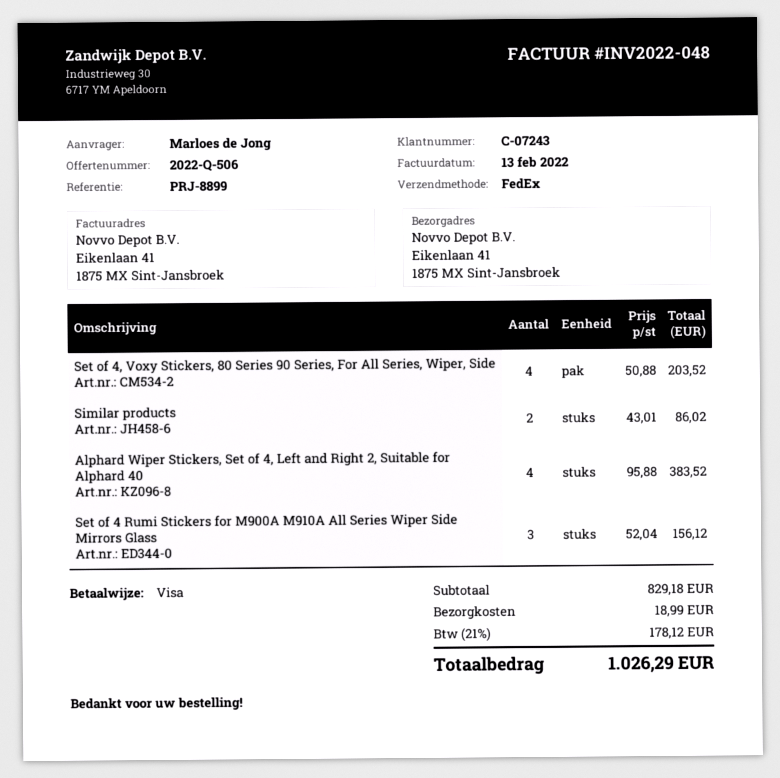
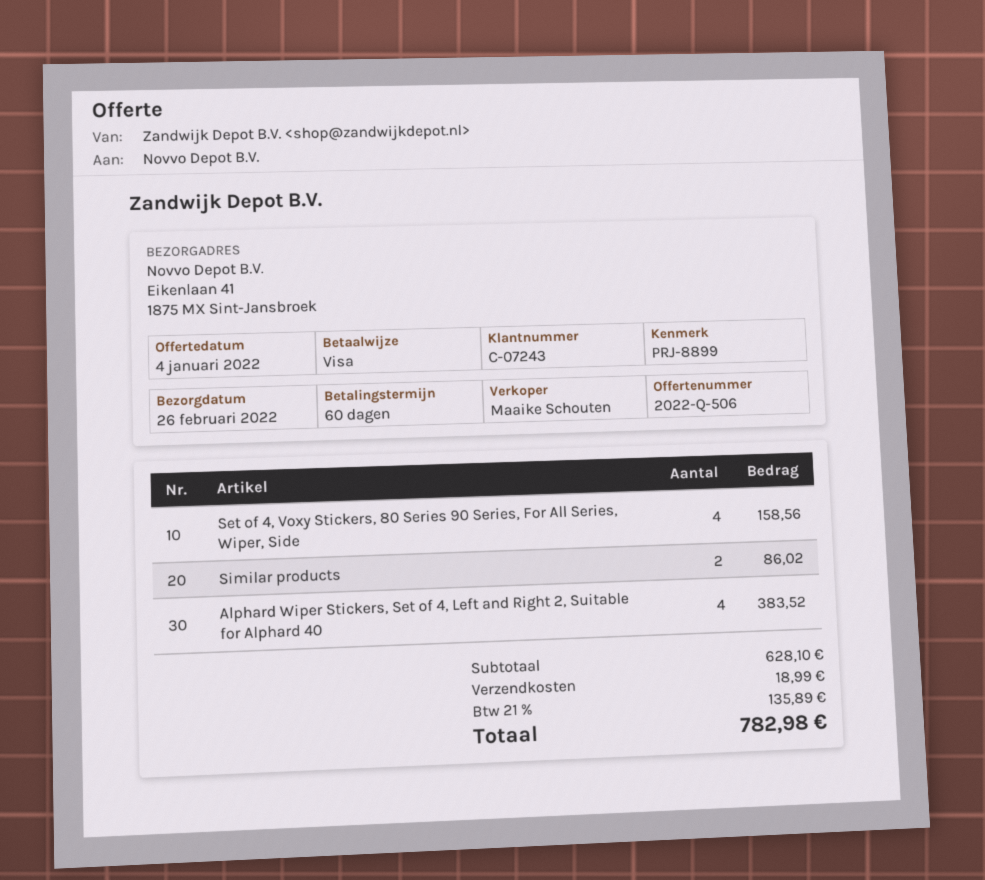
Set of 4, Voxy Stickers, 80 Series 90 Series, For All Series, Wiper, Side: 4 for 203.52 -> 4 for 158.56
Set of 4 Rumi Stickers for M900A M910A All Series Wiper Side Mirrors Glass: 3 for 156.12 -> none
subtotal: 829.18 -> 628.10
tax: 21% = 178.12 -> 21% = 135.89
total: 1026.29 -> 782.98

